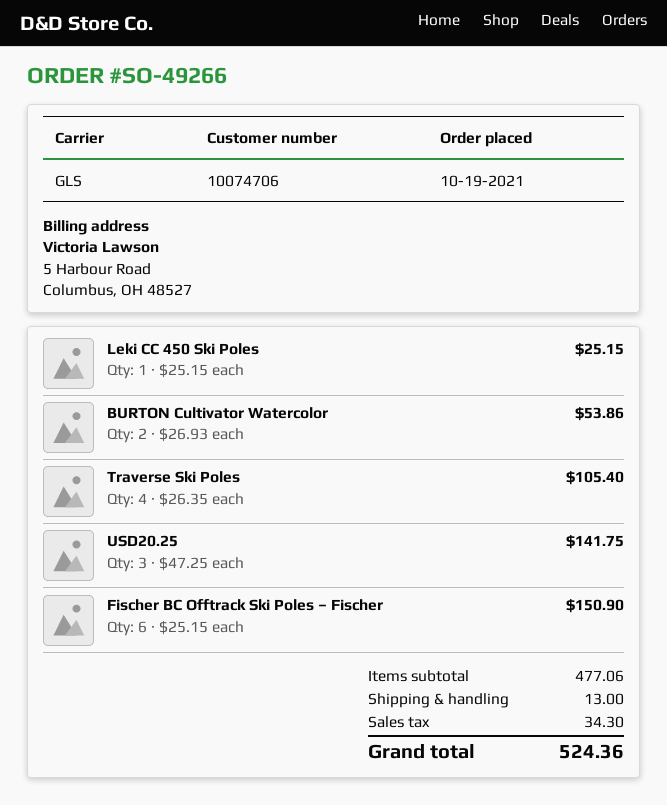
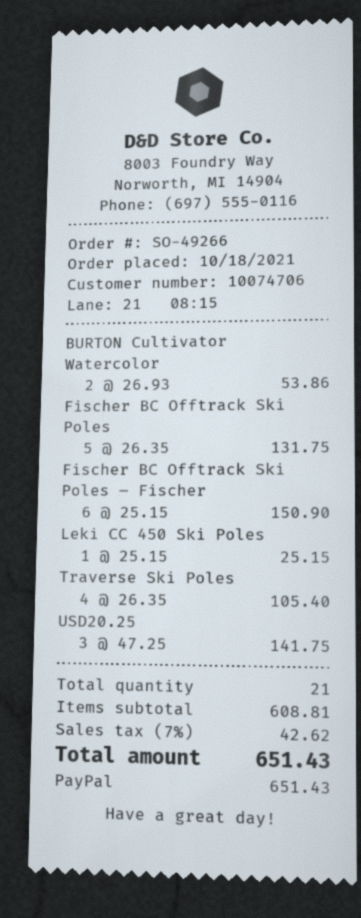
order date: 2021-10-19 -> 2021-10-18
Fischer BC Offtrack Ski Poles: none -> 5 x 26.35 = 131.75
subtotal: 477.06 -> 608.81
shipping: 13.00 -> none
tax: 34.30 -> 42.62
total: 524.36 -> 651.43

